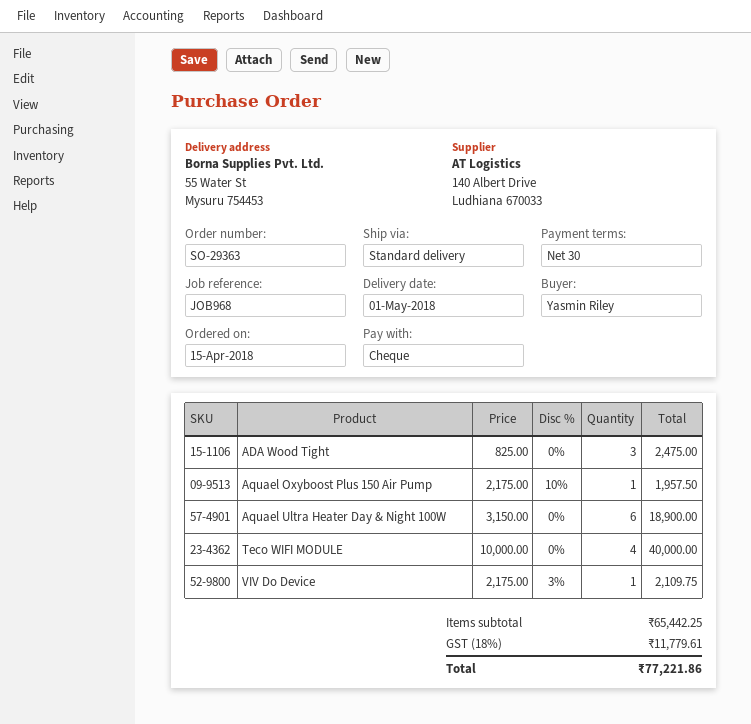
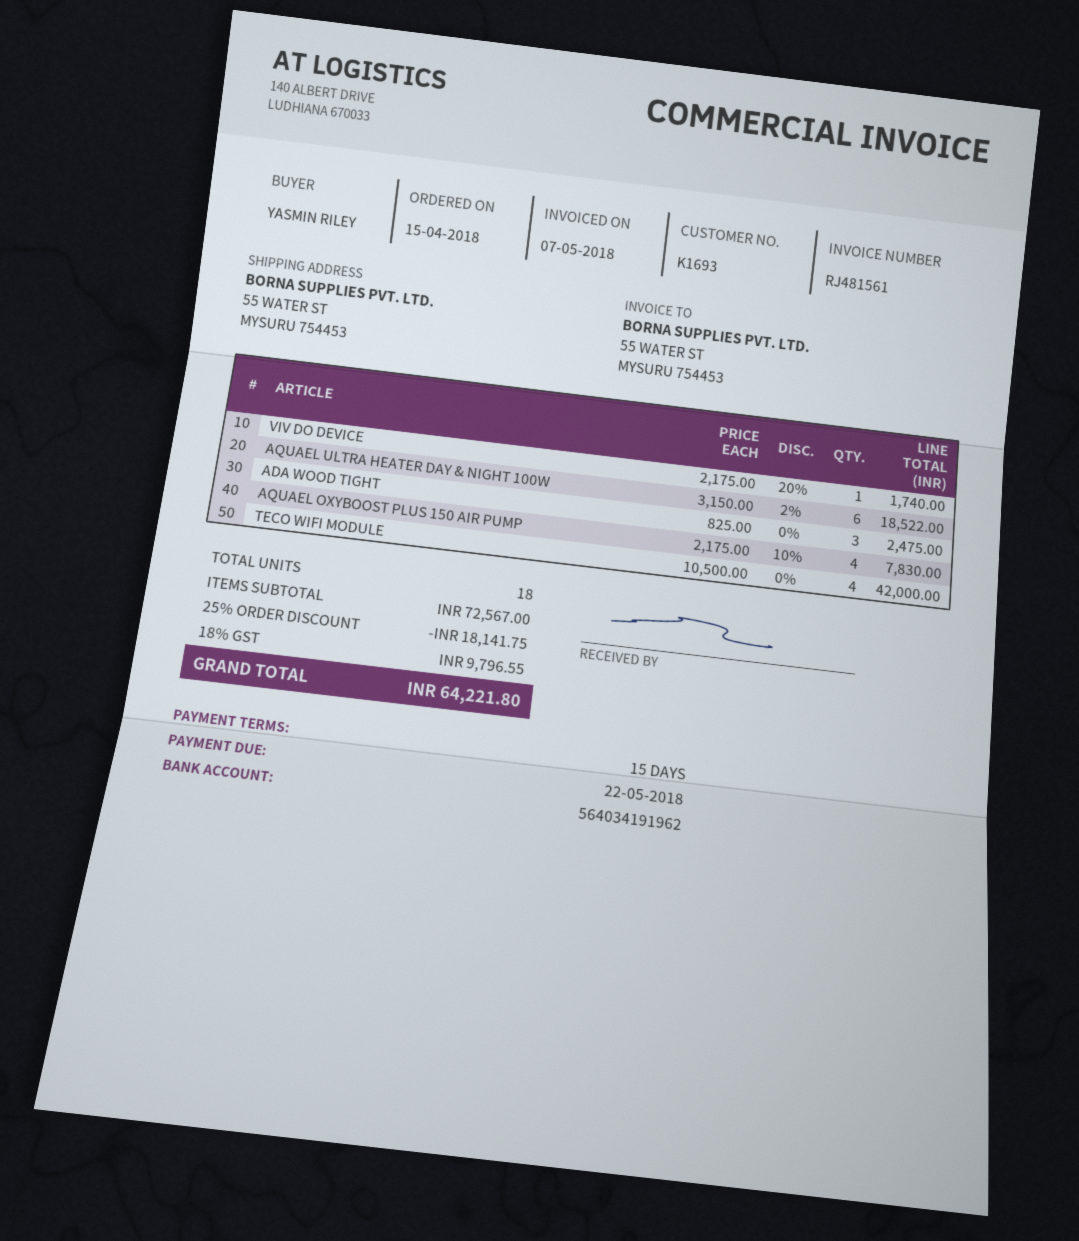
payment terms: 30 days -> 15 days
Aquael Oxyboost Plus 150 Air Pump: 1 x 2175.00 - 10% = 1957.50 -> 4 x 2175.00 - 10% = 7830.00
Aquael Ultra Heater Day & Night 100W: 6 x 3150.00 = 18900.00 -> 6 x 3150.00 - 2% = 18522.00
Teco WIFI MODULE: 4 x 10000.00 = 40000.00 -> 4 x 10500.00 = 42000.00
VIV Do Device: 1 x 2175.00 - 3% = 2109.75 -> 1 x 2175.00 - 20% = 1740.00
subtotal: 65442.25 -> 72567.00
discount: none -> 25% = 18141.75
tax: 18% = 11779.61 -> 18% = 9796.55
total: 77221.86 -> 64221.80

